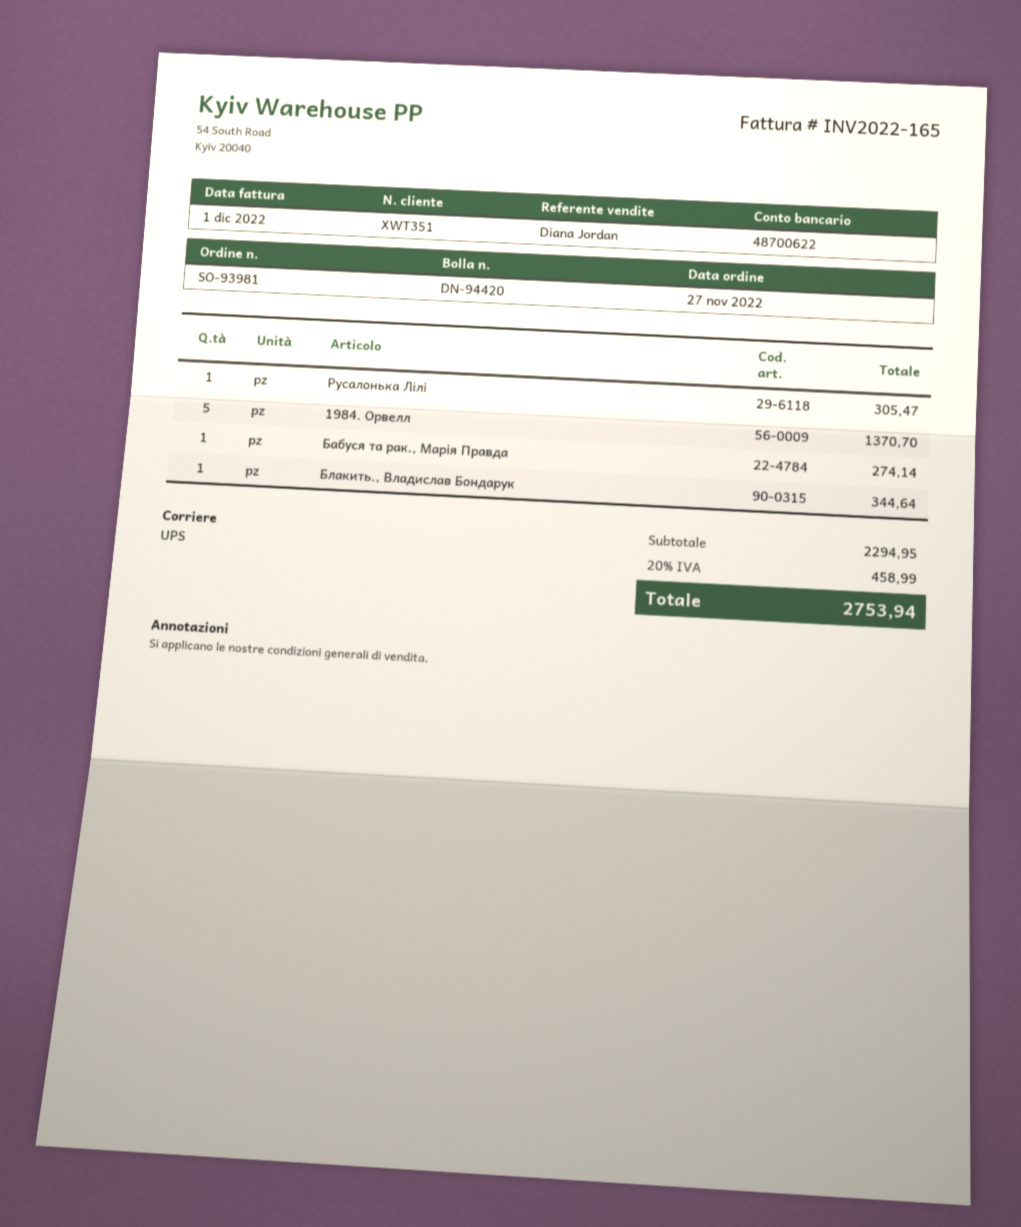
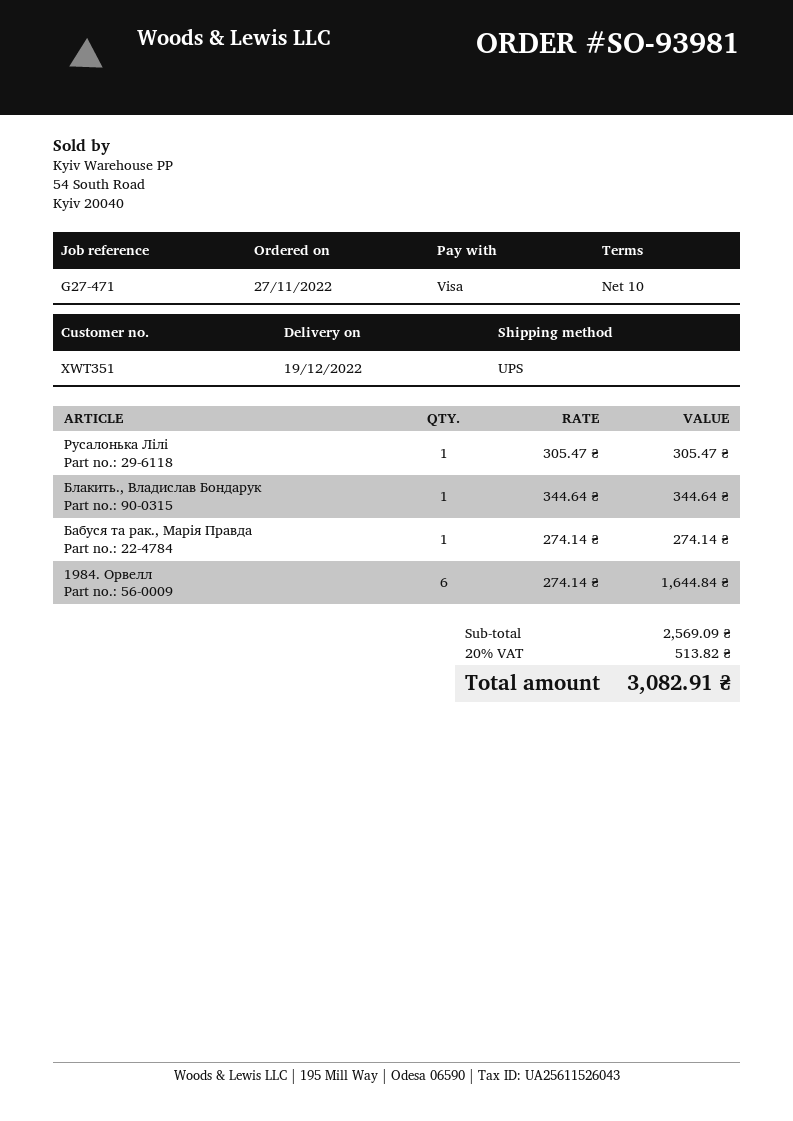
1984. Орвелл: 5 for 1370.70 -> 6 for 1644.84
subtotal: 2294.95 -> 2569.09
tax: 20% = 458.99 -> 20% = 513.82
total: 2753.94 -> 3082.91

